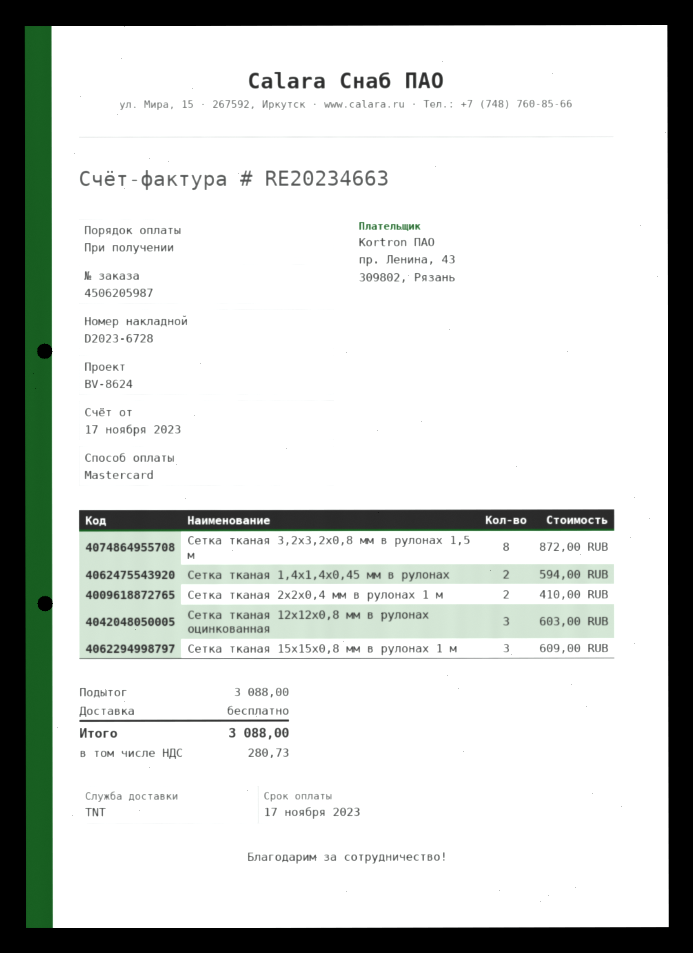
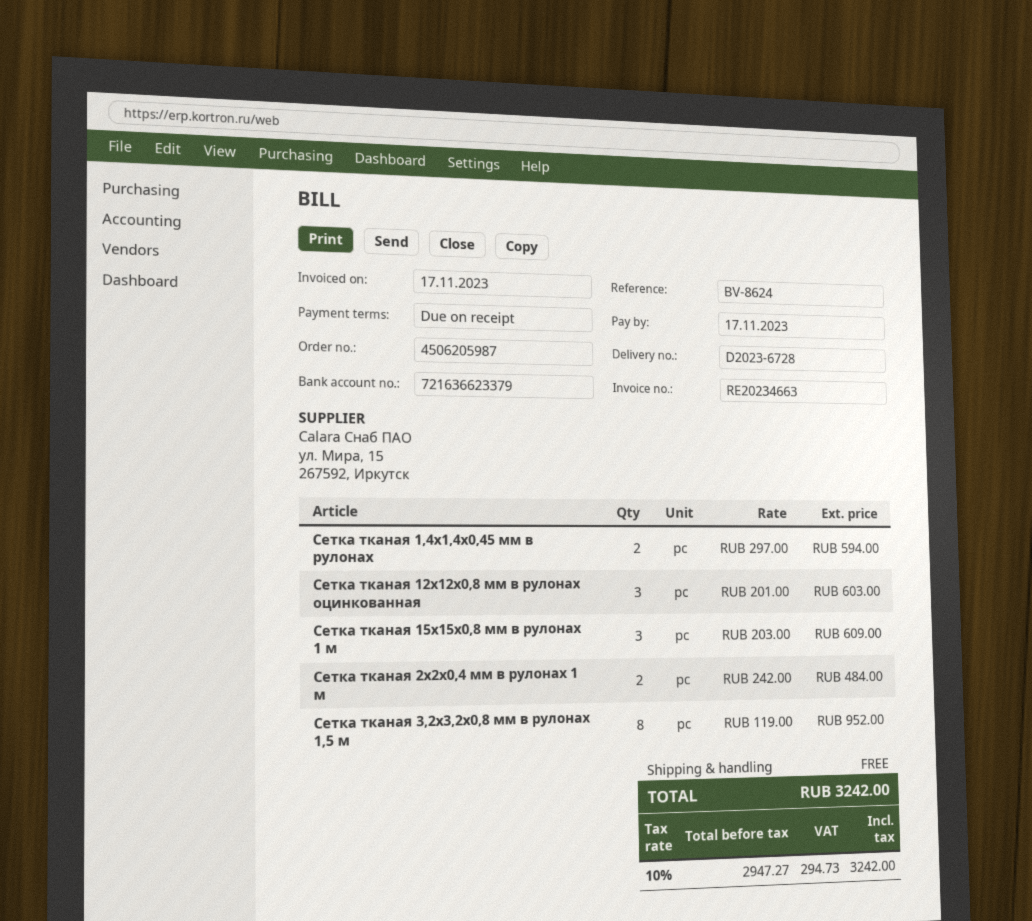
Сетка тканая 3,2х3,2х0,8 мм в рулонах 1,5 м: 8 for 872.00 -> 8 for 952.00
Сетка тканая 2х2х0,4 мм в рулонах 1 м: 2 for 410.00 -> 2 for 484.00
tax: 280.73 -> 294.73
total: 3088.00 -> 3242.00

